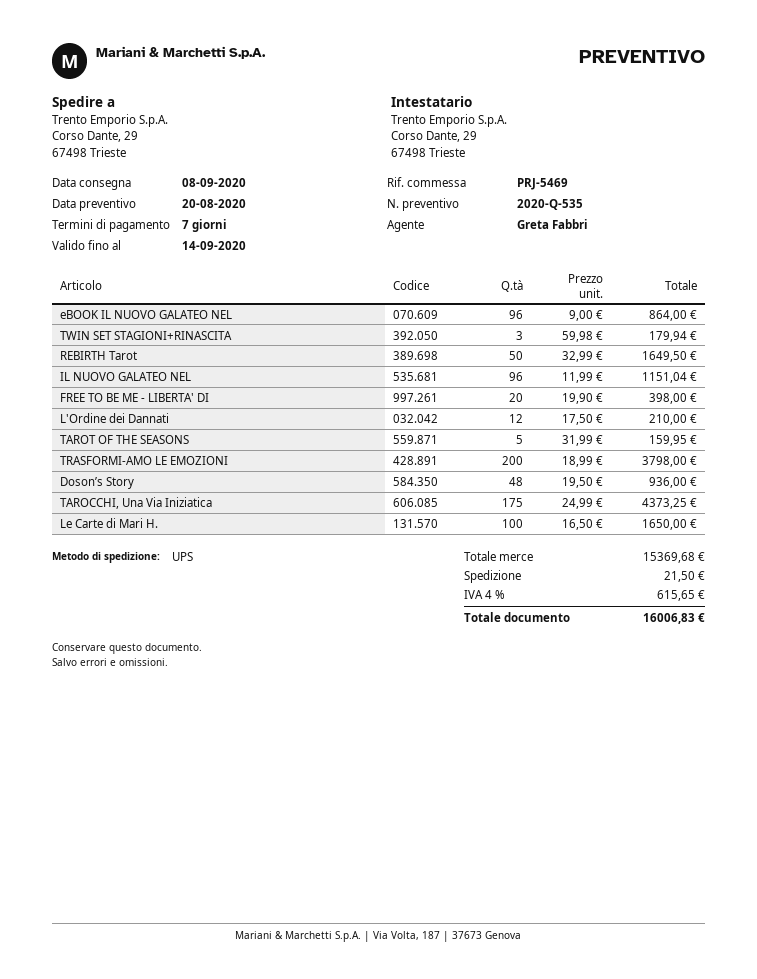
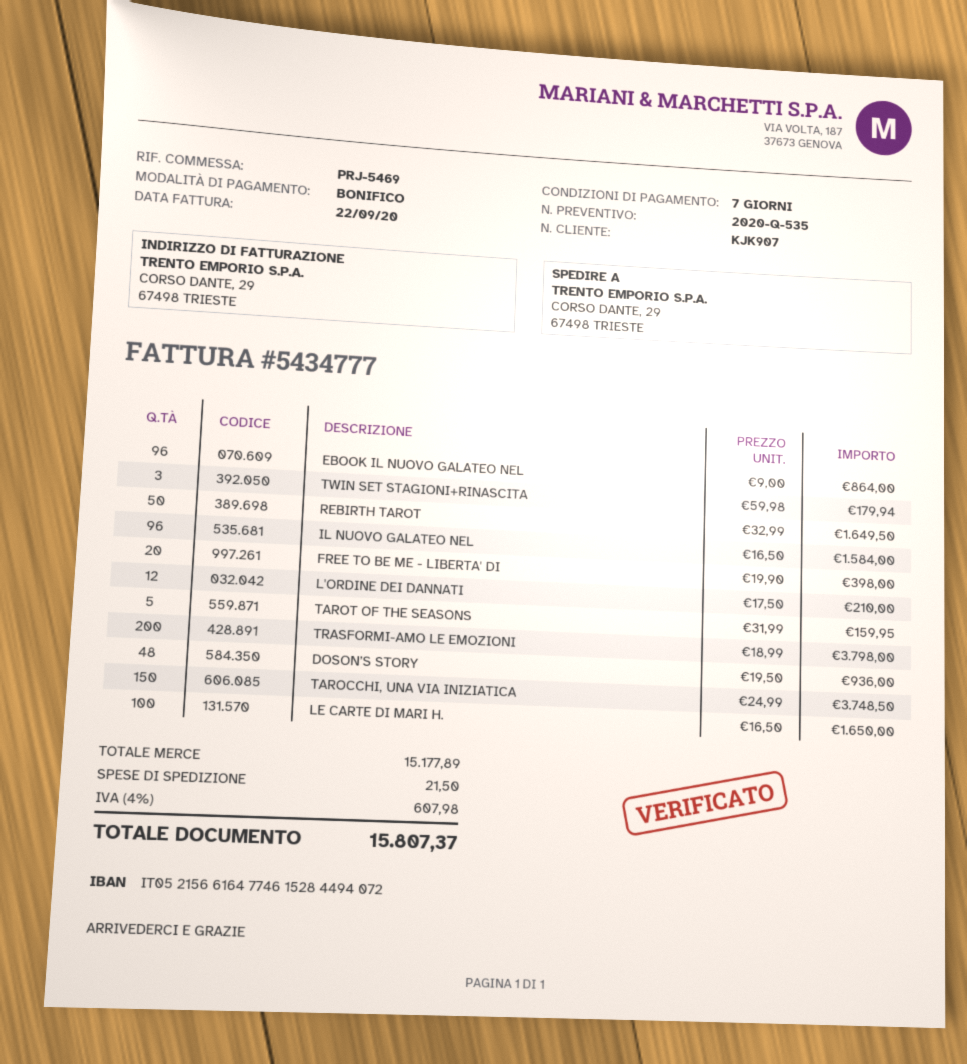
IL NUOVO GALATEO NEL: 96 x 11.99 = 1151.04 -> 96 x 16.50 = 1584.00
TAROCCHI, Una Via Iniziatica: 175 x 24.99 = 4373.25 -> 150 x 24.99 = 3748.50
subtotal: 15369.68 -> 15177.89
tax: 4% = 615.65 -> 4% = 607.98
total: 16006.83 -> 15807.37

